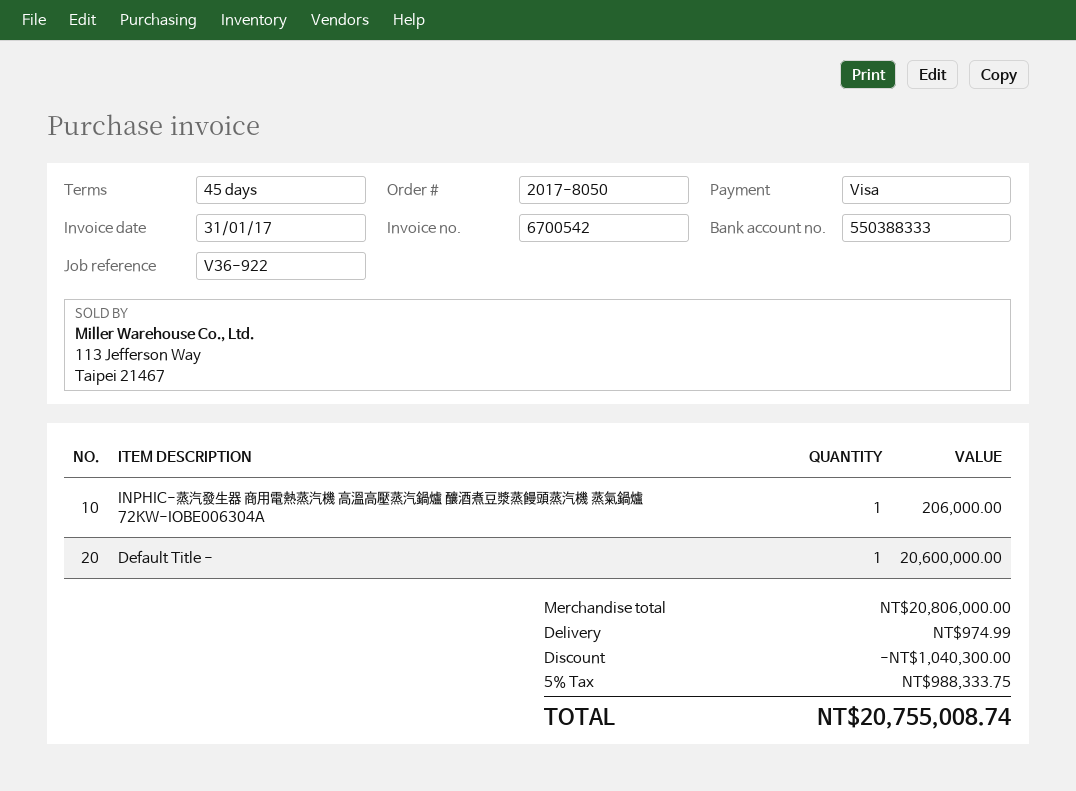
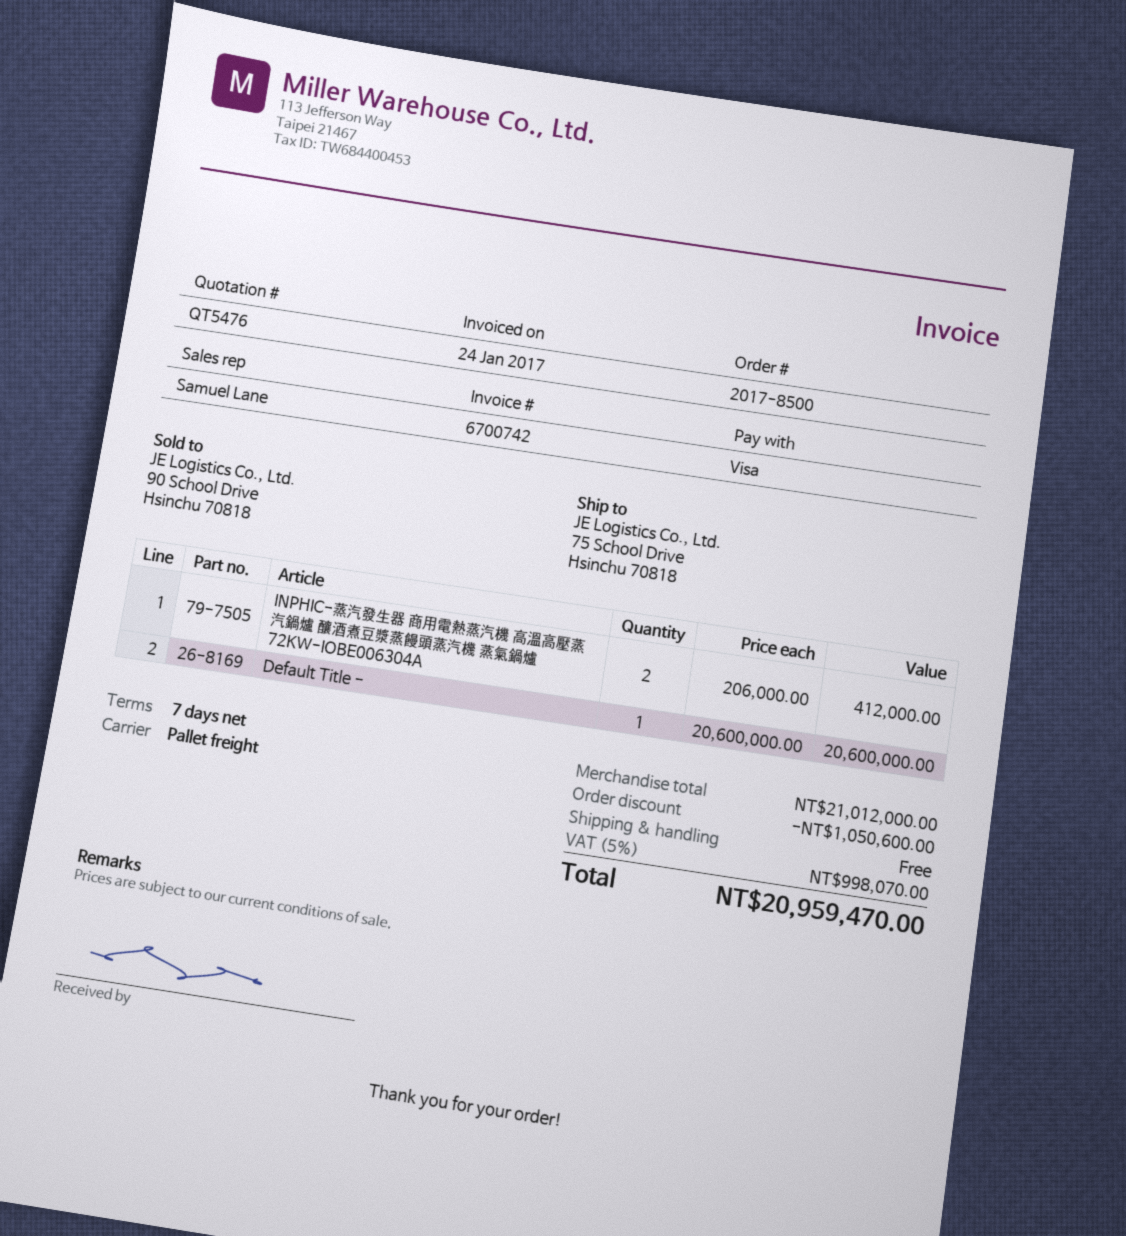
order number: 2017-8050 -> 2017-8500
invoice number: 6700542 -> 6700742
invoice date: 2017-01-31 -> 2017-01-24
payment terms: 45 days -> 7 days
INPHIC-蒸汽發生器 商用電熱蒸汽機 高溫高壓蒸汽鍋爐 釀酒煮豆漿蒸饅頭蒸汽機 蒸氣鍋爐 72KW-IOBE006304A: 1 for 206000.00 -> 2 for 412000.00
subtotal: 20806000.00 -> 21012000.00
discount: 1040300.00 -> 1050600.00
shipping: 974.99 -> 0.00
tax: 5% = 988333.75 -> 5% = 998070.00
total: 20755008.74 -> 20959470.00

